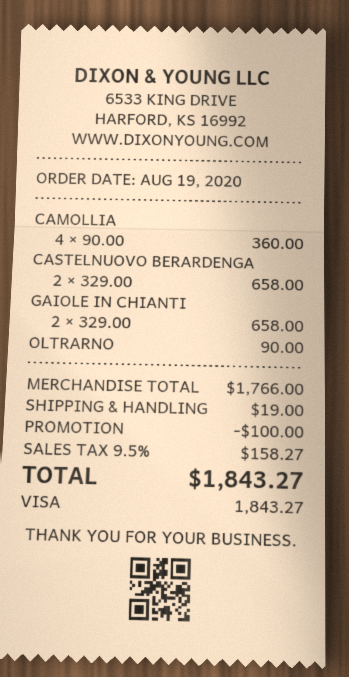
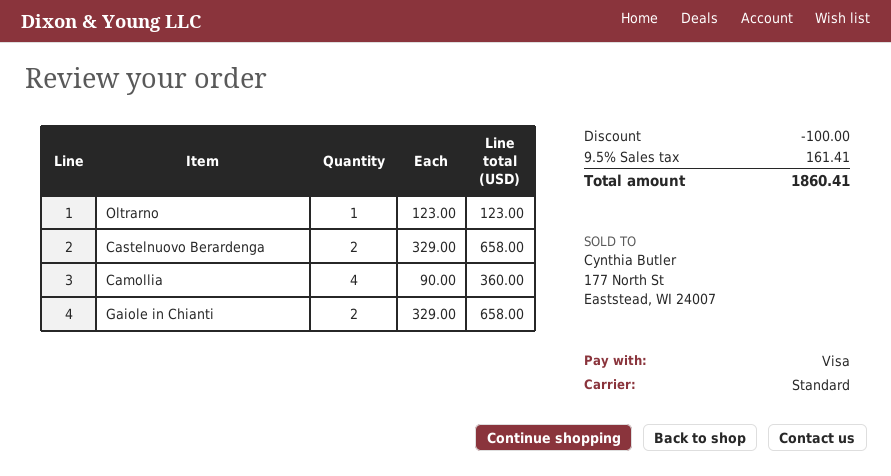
OLTRARNO: 1 x 90.00 = 90.00 -> 1 x 123.00 = 123.00
shipping: 19.00 -> none
tax: 9.5% = 158.27 -> 9.5% = 161.41
total: 1843.27 -> 1860.41

